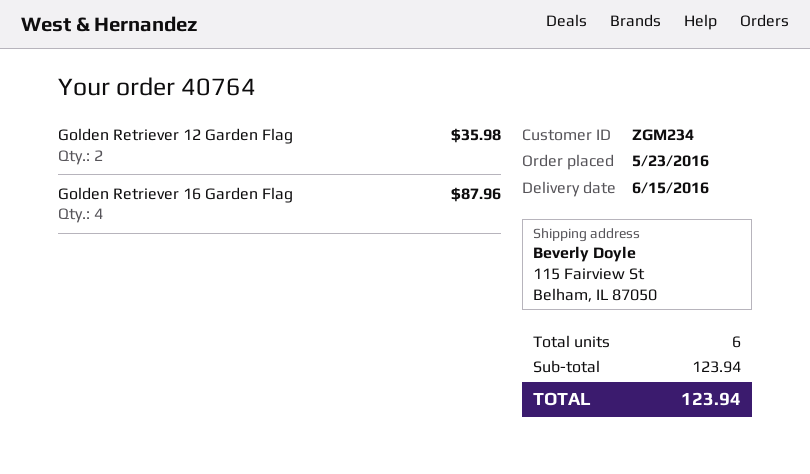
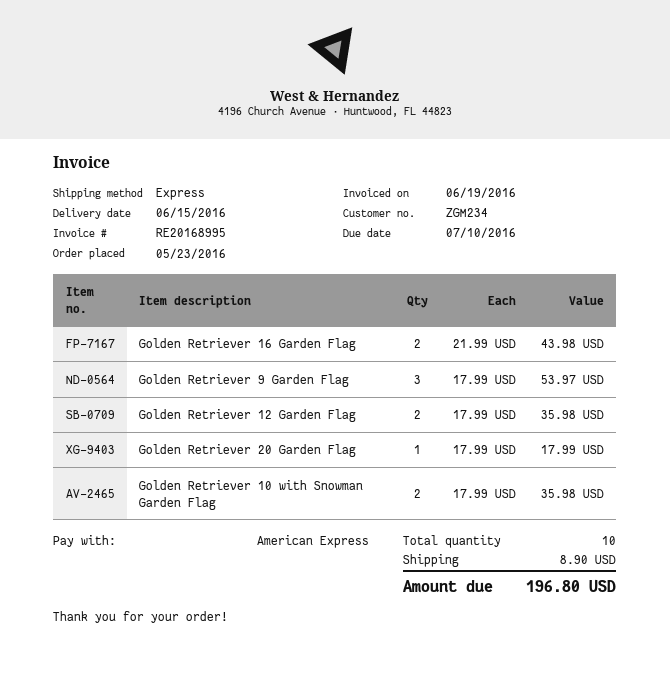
Golden Retriever 16 Garden Flag: 4 for 87.96 -> 2 for 43.98
Golden Retriever 9 Garden Flag: none -> 3 for 53.97
Golden Retriever 20 Garden Flag: none -> 1 for 17.99
Golden Retriever 10 with Snowman Garden Flag: none -> 2 for 35.98
total quantity: 6 -> 10
shipping: none -> 8.90
total: 123.94 -> 196.80

